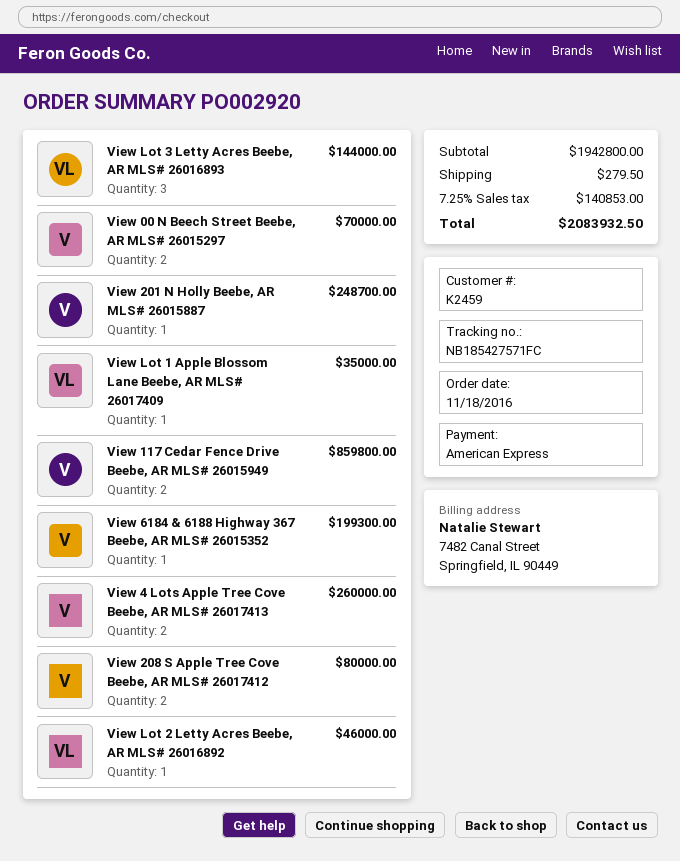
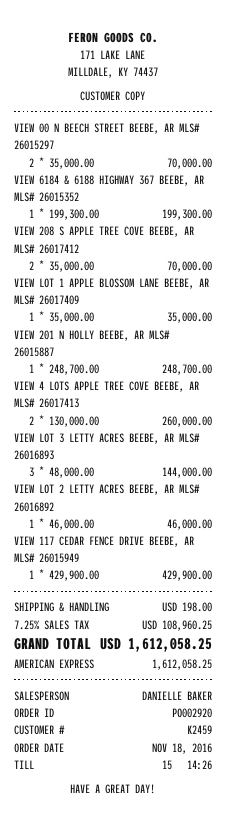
View 117 Cedar Fence Drive Beebe, AR MLS# 26015949: 2 for 859800.00 -> 1 for 429900.00
View 208 S Apple Tree Cove Beebe, AR MLS# 26017412: 2 for 80000.00 -> 2 for 70000.00
shipping: 279.50 -> 198.00
tax: 7.25% = 140853.00 -> 7.25% = 108960.25
total: 2083932.50 -> 1612058.25

